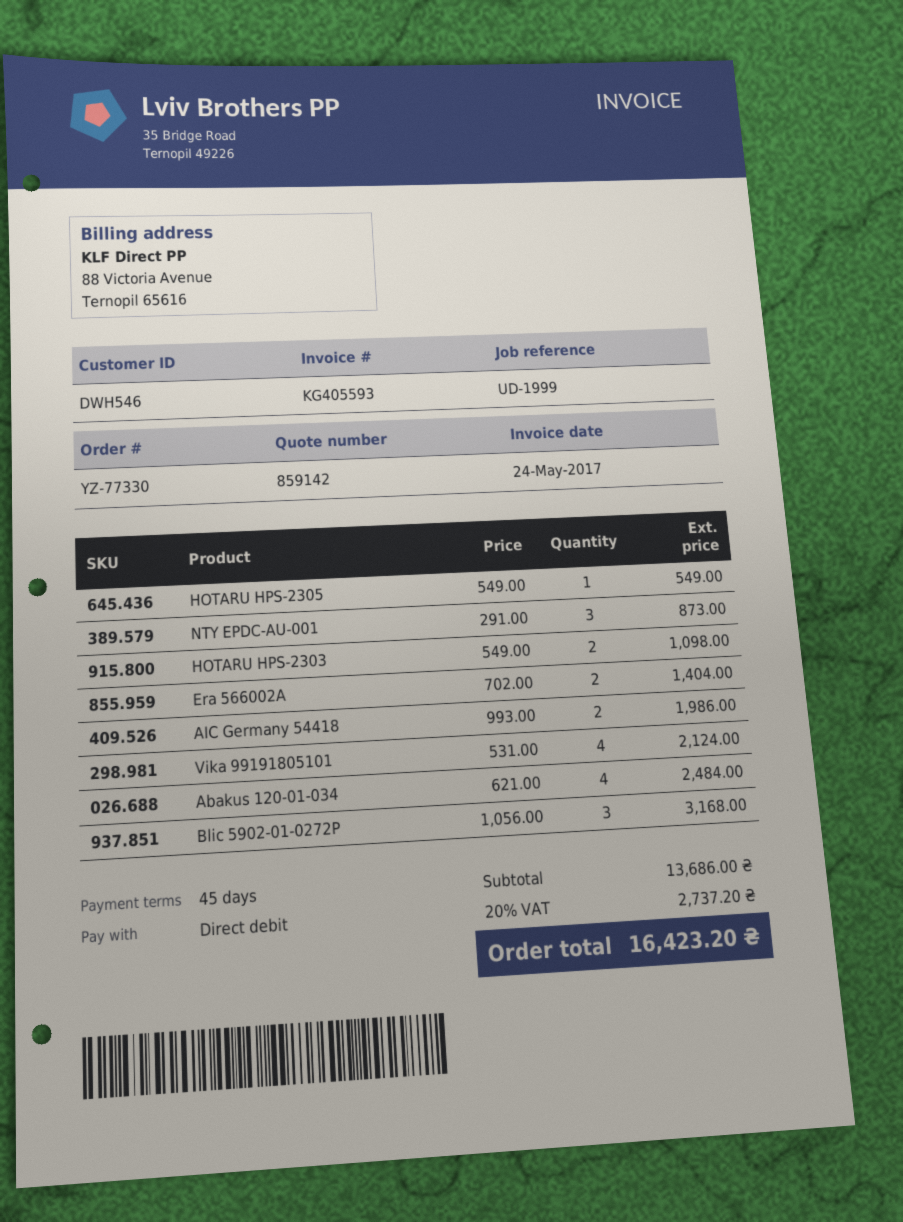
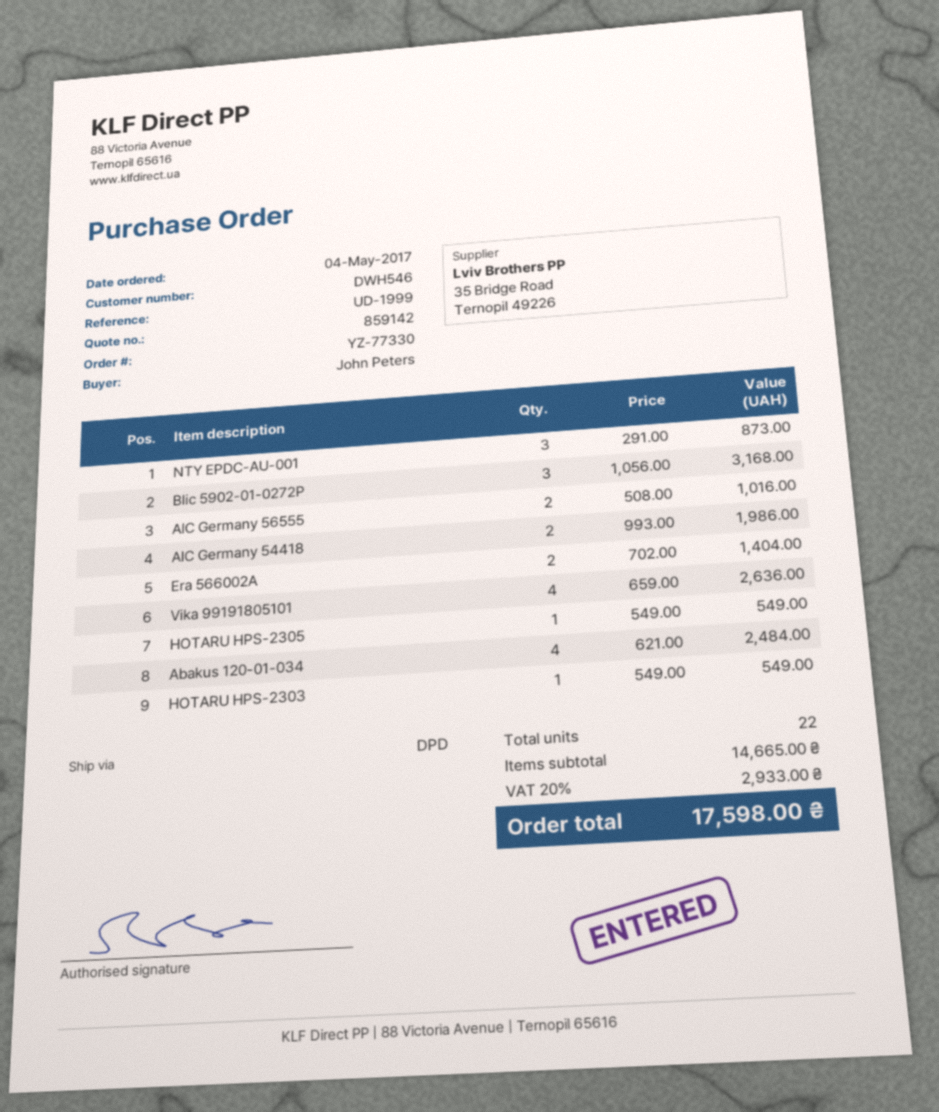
HOTARU HPS-2303: 2 x 549.00 = 1098.00 -> 1 x 549.00 = 549.00
Vika 99191805101: 4 x 531.00 = 2124.00 -> 4 x 659.00 = 2636.00
AIC Germany 56555: none -> 2 x 508.00 = 1016.00
subtotal: 13686.00 -> 14665.00
tax: 20% = 2737.20 -> 20% = 2933.00
total: 16423.20 -> 17598.00

